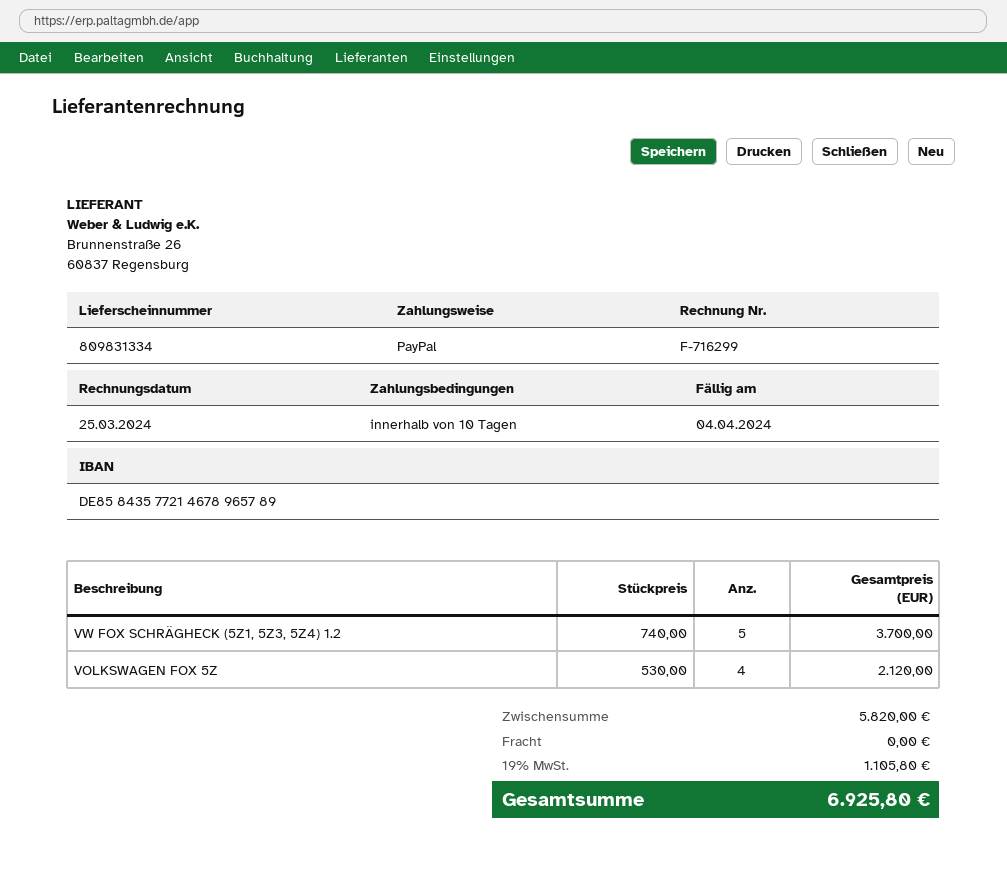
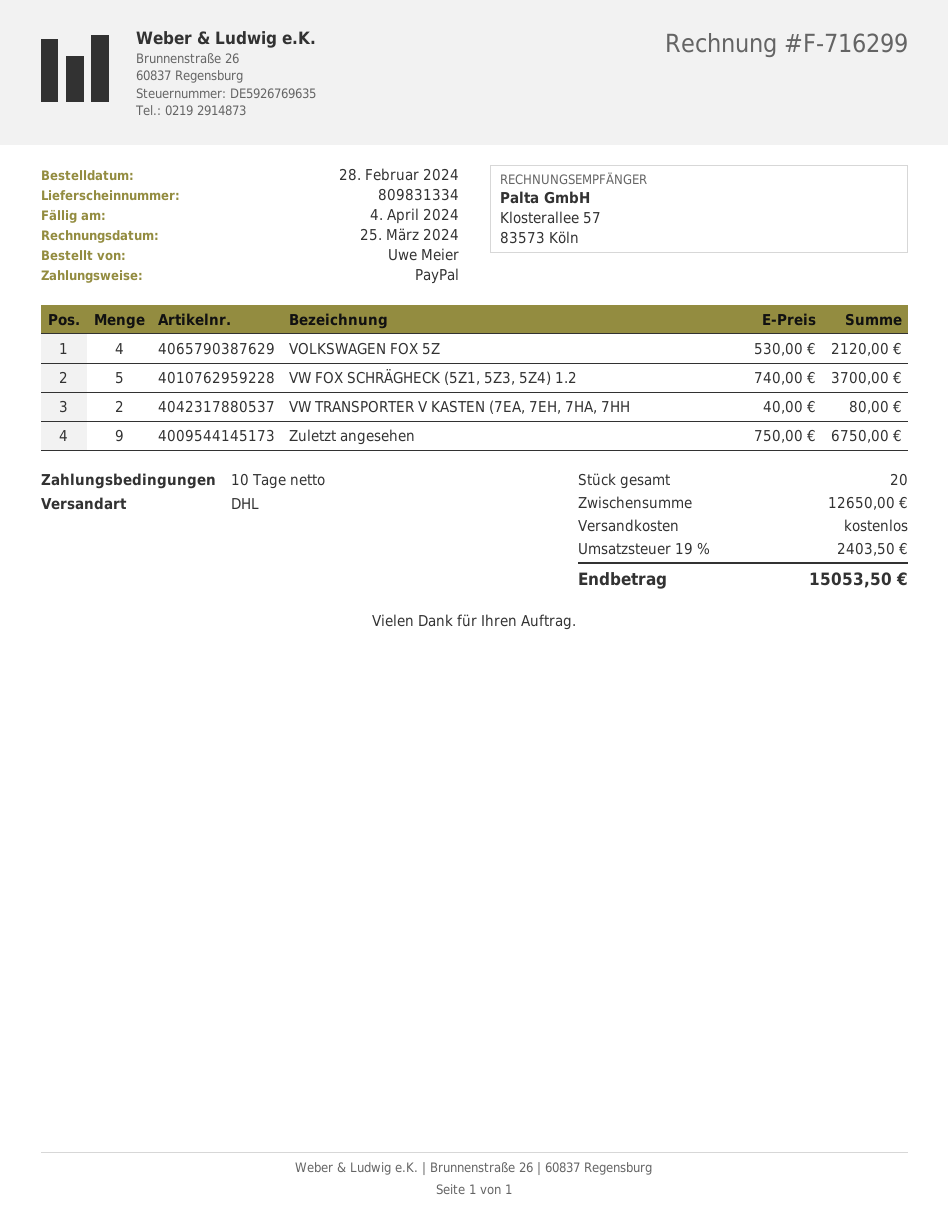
VW TRANSPORTER V KASTEN (7EA, 7EH, 7HA, 7HH: none -> 2 x 40.00 = 80.00
Zuletzt angesehen: none -> 9 x 750.00 = 6750.00
subtotal: 5820.00 -> 12650.00
tax: 19% = 1105.80 -> 19% = 2403.50
total: 6925.80 -> 15053.50

